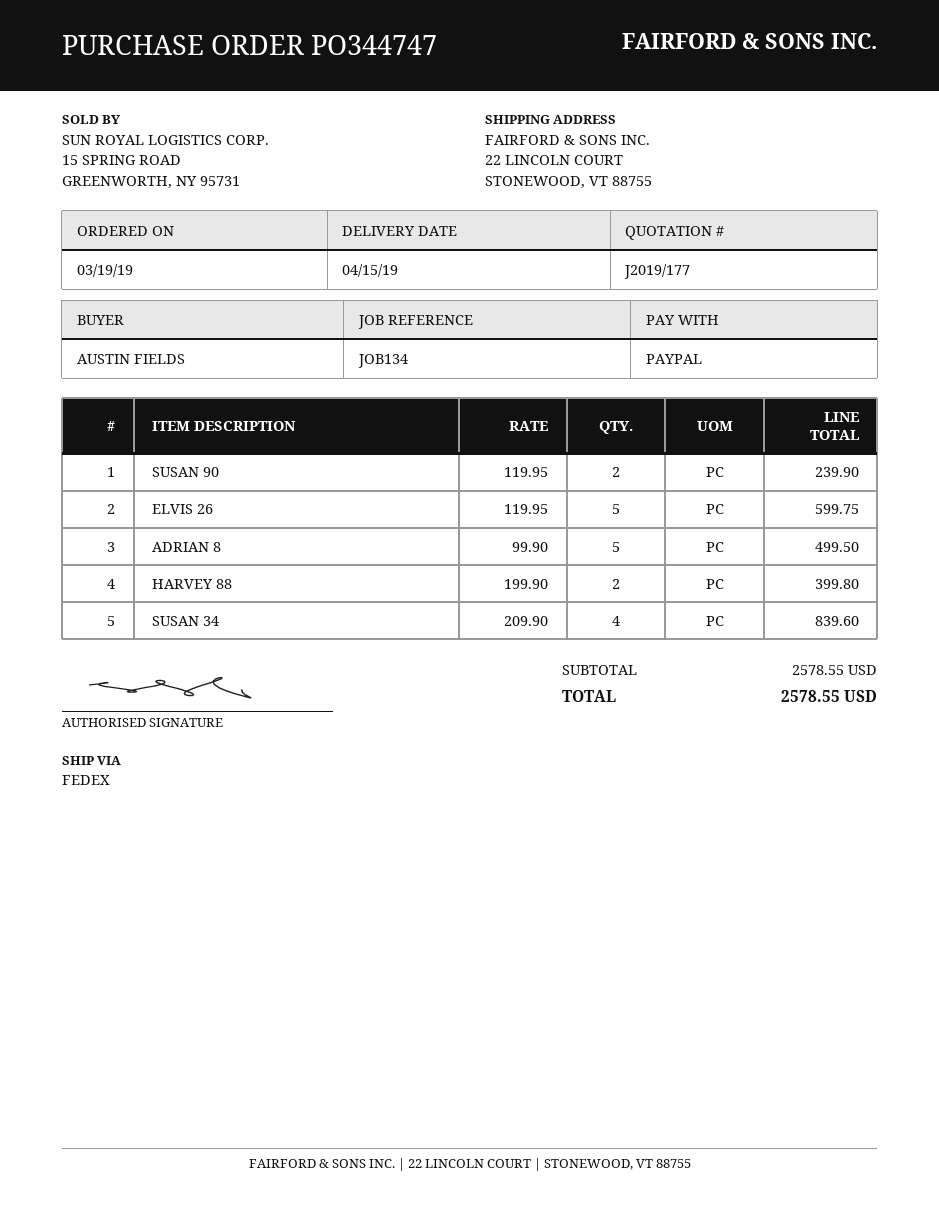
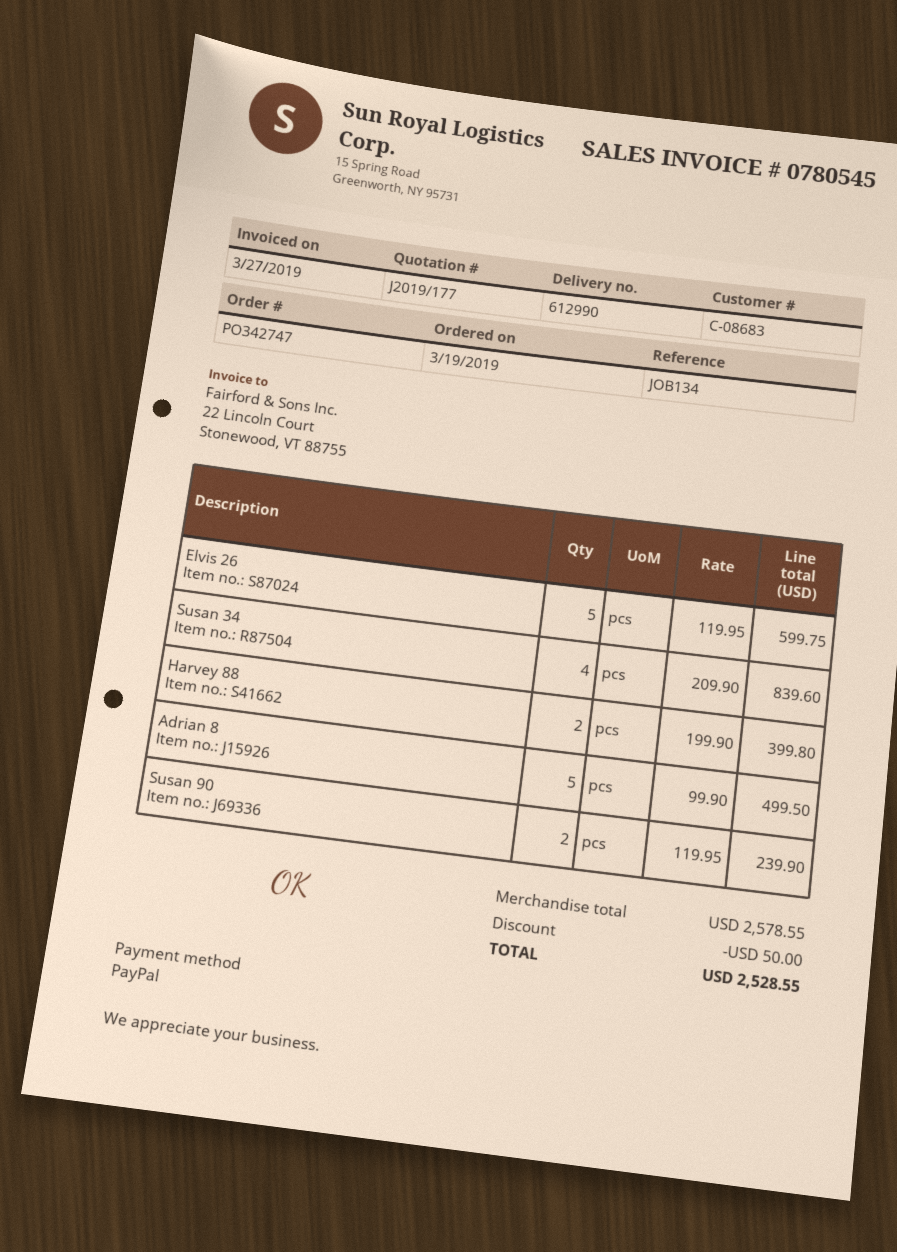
order number: PO344747 -> PO342747
discount: none -> 50.00
total: 2578.55 -> 2528.55

